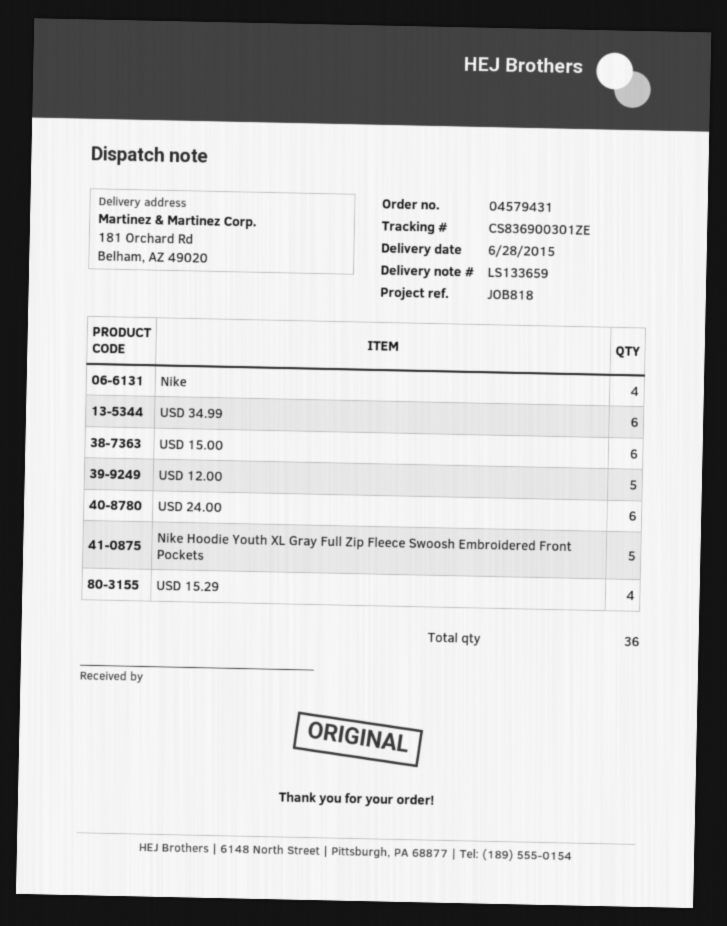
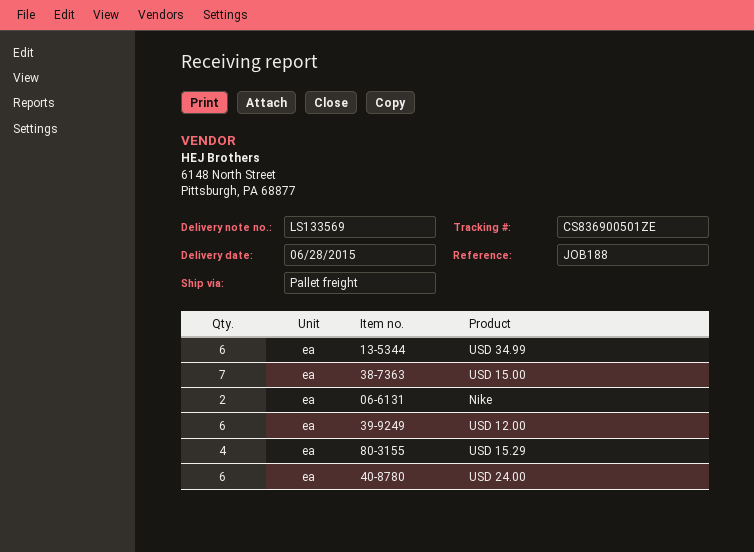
delivery note number: LS133659 -> LS133569
reference: JOB818 -> JOB188
tracking number: CS836900301ZE -> CS836900501ZE
Nike: 4 -> 2
USD 15.00: 6 -> 7
USD 12.00: 5 -> 6
Nike Hoodie Youth XL Gray Full Zip Fleece Swoosh Embroidered Front Pockets: 5 -> none

